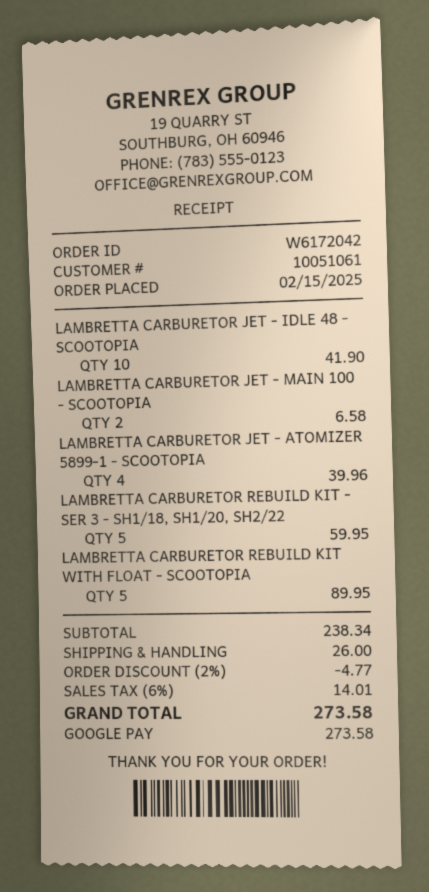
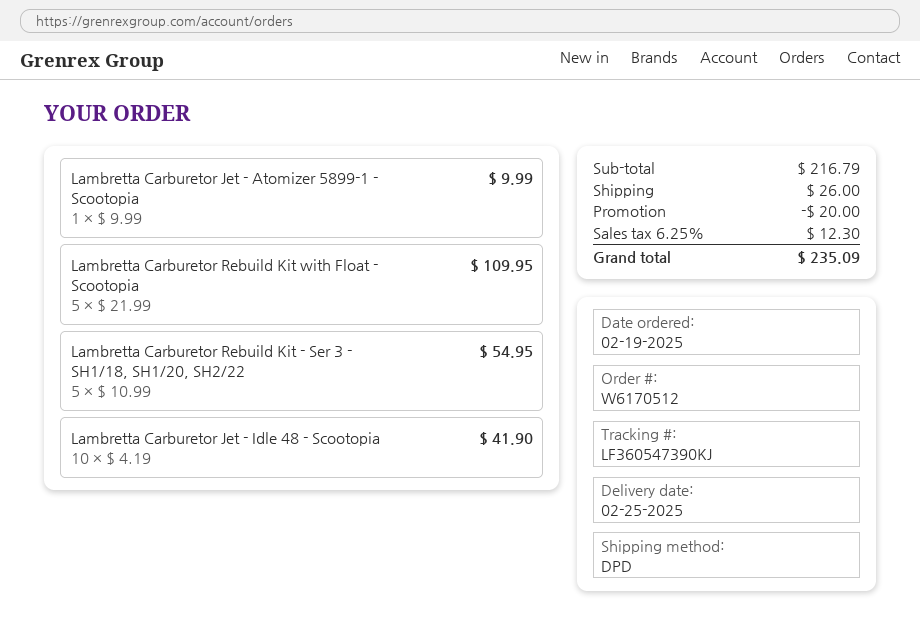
order number: W6172042 -> W6170512
order date: 2025-02-15 -> 2025-02-19
LAMBRETTA CARBURETOR JET - MAIN 100 - SCOOTOPIA: 2 for 6.58 -> none
LAMBRETTA CARBURETOR JET - ATOMIZER 5899-1 - SCOOTOPIA: 4 for 39.96 -> 1 for 9.99
LAMBRETTA CARBURETOR REBUILD KIT - SER 3 - SH1/18, SH1/20, SH2/22: 5 for 59.95 -> 5 for 54.95
LAMBRETTA CARBURETOR REBUILD KIT WITH FLOAT - SCOOTOPIA: 5 for 89.95 -> 5 for 109.95
subtotal: 238.34 -> 216.79
discount: 4.77 -> 20.00
tax: 6% = 14.01 -> 6.25% = 12.30
total: 273.58 -> 235.09

